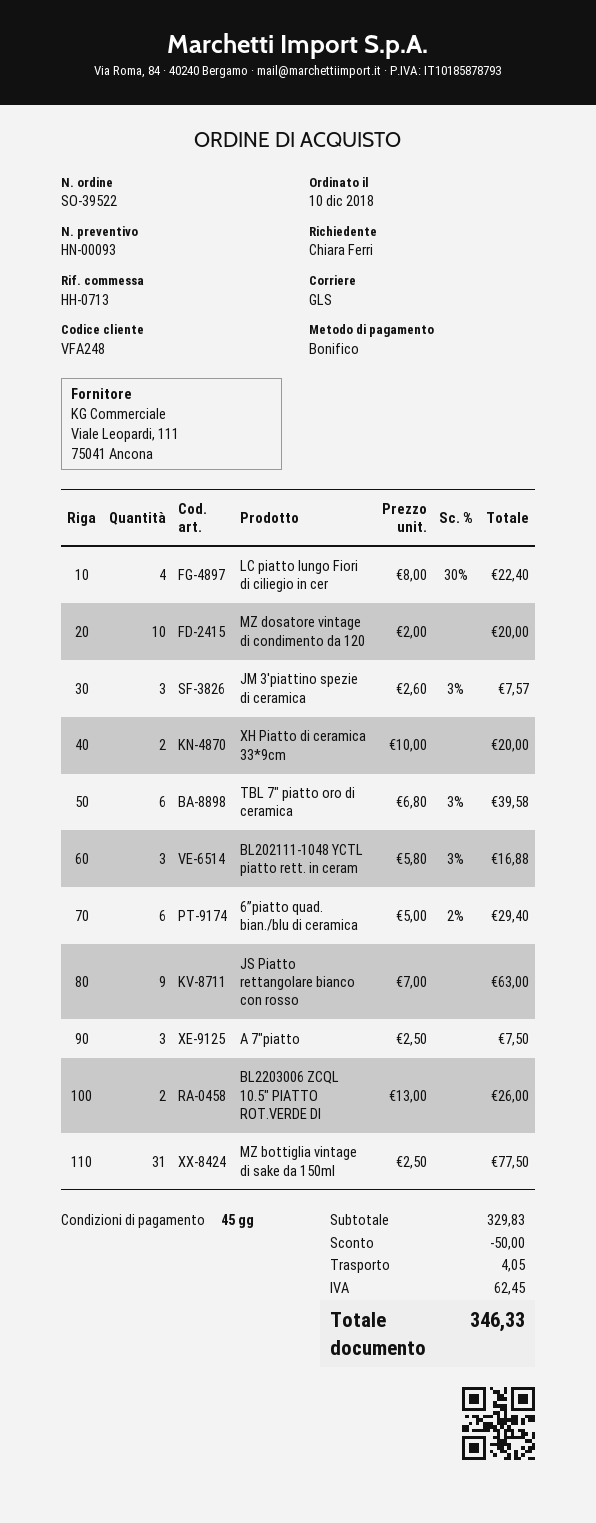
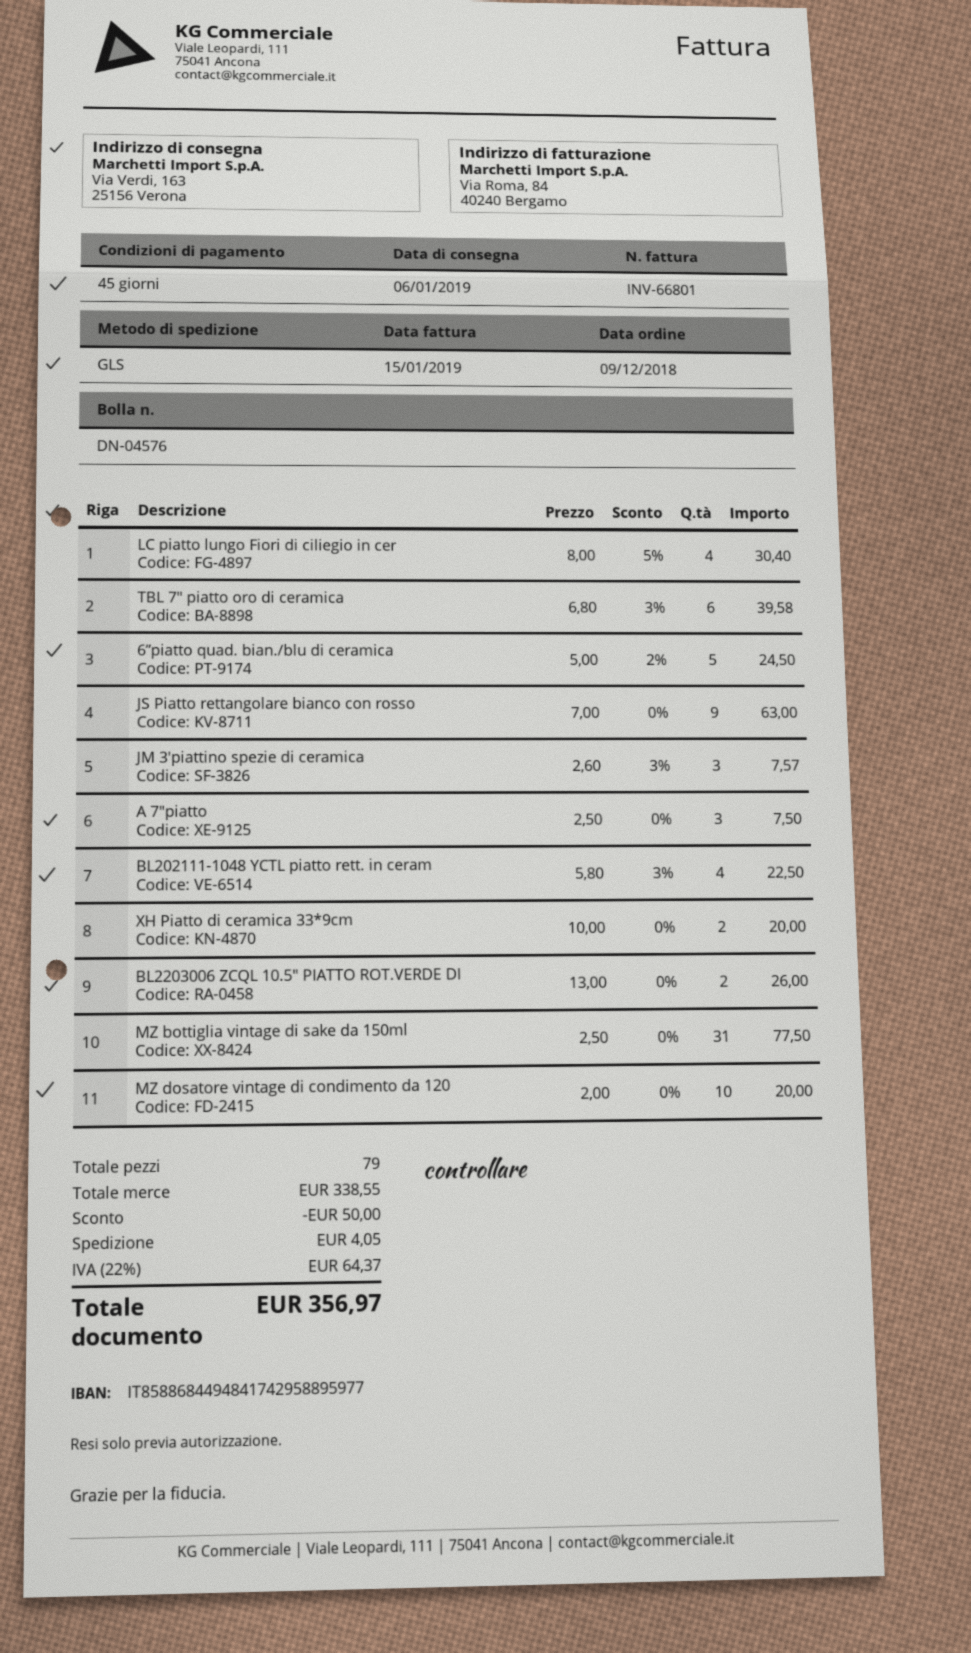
order date: 2018-12-10 -> 2018-12-09
LC piatto lungo Fiori di ciliegio in cer: 4 x 8.00 - 30% = 22.40 -> 4 x 8.00 - 5% = 30.40
BL202111-1048 YCTL piatto rett. in ceram: 3 x 5.80 - 3% = 16.88 -> 4 x 5.80 - 3% = 22.50
6”piatto quad. bian./blu di ceramica: 6 x 5.00 - 2% = 29.40 -> 5 x 5.00 - 2% = 24.50
subtotal: 329.83 -> 338.55
tax: 62.45 -> 64.37
total: 346.33 -> 356.97

